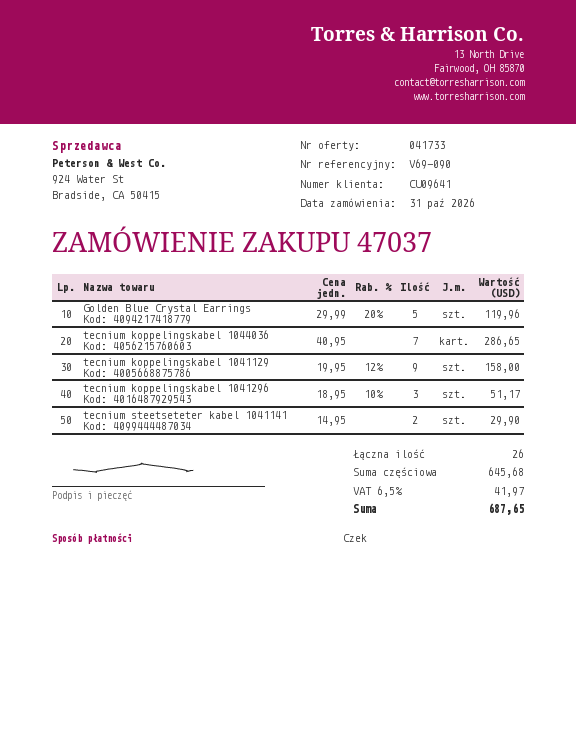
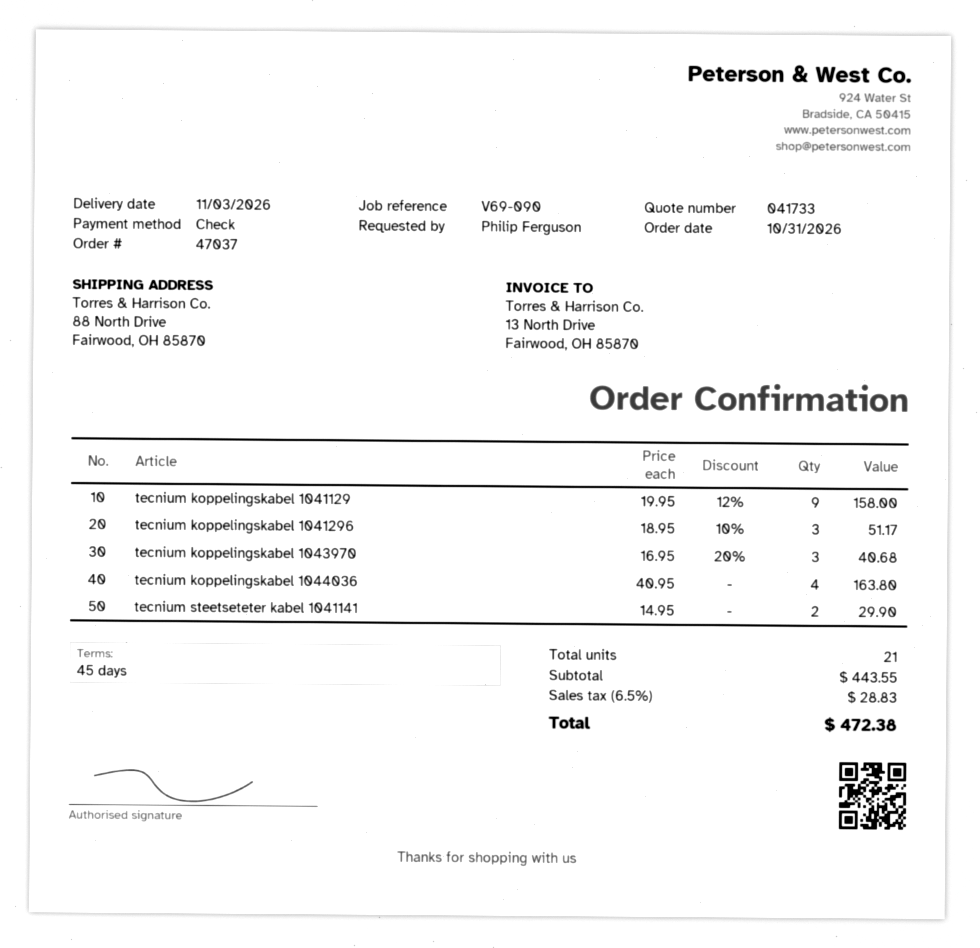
Golden Blue Crystal Earrings: 5 x 29.99 - 20% = 119.96 -> none
tecnium koppelingskabel 1044036: 7 x 40.95 = 286.65 -> 4 x 40.95 = 163.80
tecnium koppelingskabel 1043970: none -> 3 x 16.95 - 20% = 40.68
total quantity: 26 -> 21
subtotal: 645.68 -> 443.55
tax: 6.5% = 41.97 -> 6.5% = 28.83
total: 687.65 -> 472.38

